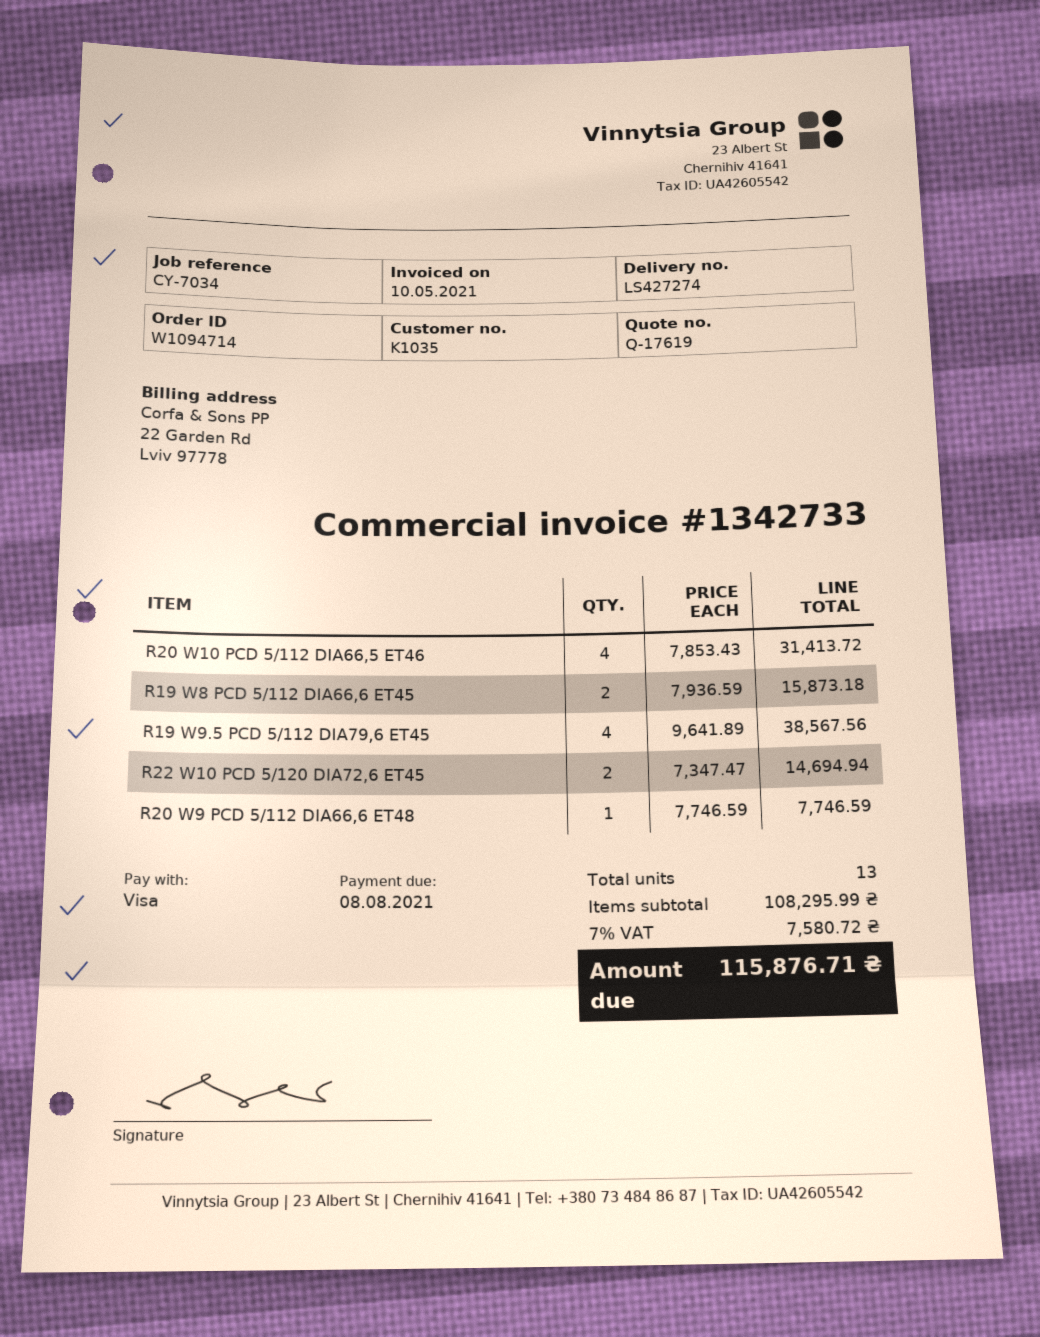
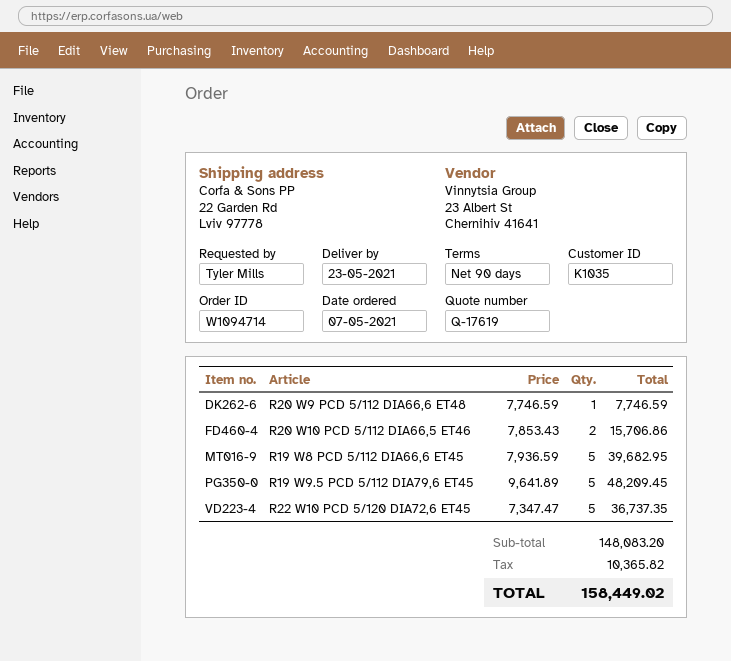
R20 W10 PCD 5/112 DIA66,5 ET46: 4 x 7853.43 = 31413.72 -> 2 x 7853.43 = 15706.86
R19 W8 PCD 5/112 DIA66,6 ET45: 2 x 7936.59 = 15873.18 -> 5 x 7936.59 = 39682.95
R19 W9.5 PCD 5/112 DIA79,6 ET45: 4 x 9641.89 = 38567.56 -> 5 x 9641.89 = 48209.45
R22 W10 PCD 5/120 DIA72,6 ET45: 2 x 7347.47 = 14694.94 -> 5 x 7347.47 = 36737.35
subtotal: 108295.99 -> 148083.20
tax: 7580.72 -> 10365.82
total: 115876.71 -> 158449.02

